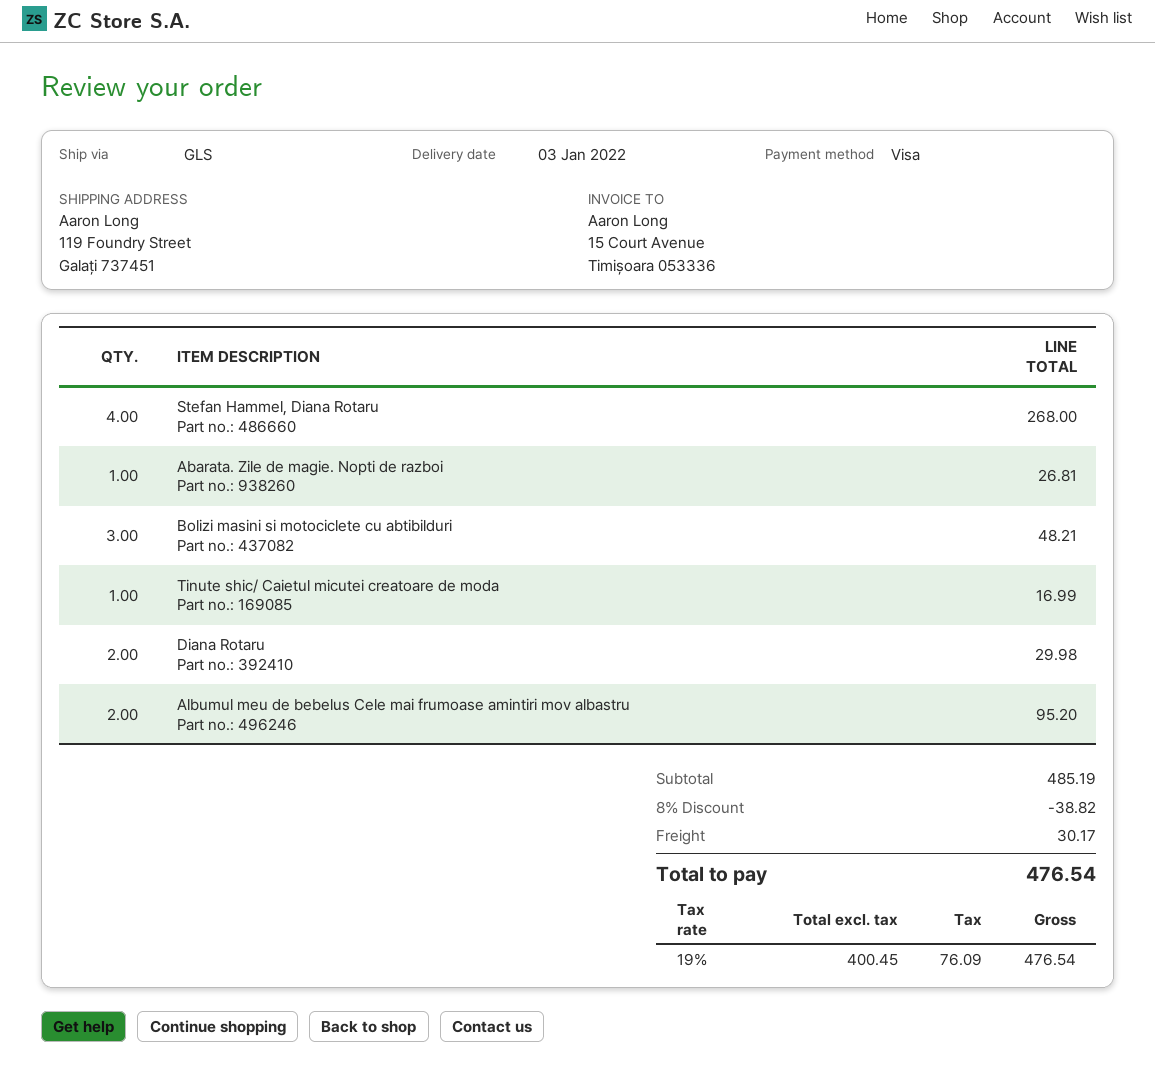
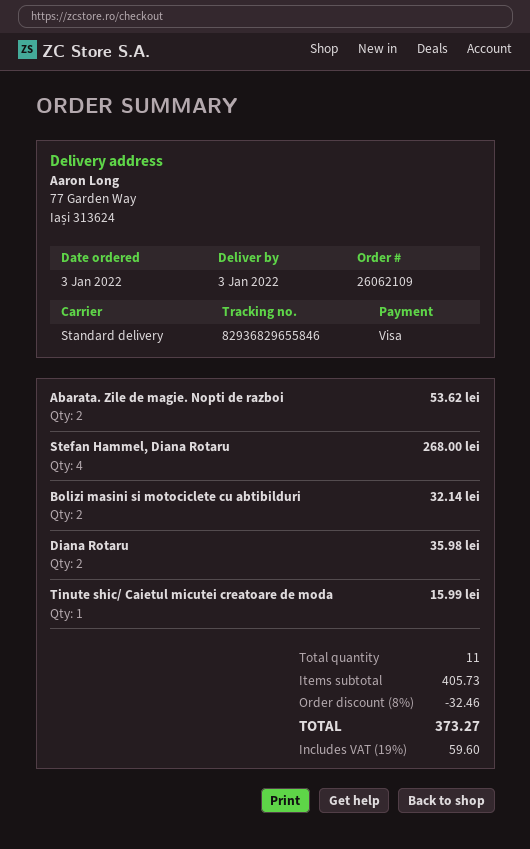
shipping method: GLS -> standard
ship to: 119 Foundry Street, Galați 737451 -> 77 Garden Way, Iași 313624
Abarata. Zile de magie. Nopti de razboi: 1 for 26.81 -> 2 for 53.62
Bolizi masini si motociclete cu abtibilduri: 3 for 48.21 -> 2 for 32.14
Tinute shic/ Caietul micutei creatoare de moda: 1 for 16.99 -> 1 for 15.99
Diana Rotaru: 2 for 29.98 -> 2 for 35.98
Albumul meu de bebelus Cele mai frumoase amintiri mov albastru: 2 for 95.20 -> none
subtotal: 485.19 -> 405.73
discount: 8% = 38.82 -> 8% = 32.46
shipping: 30.17 -> none
tax: 19% = 76.09 -> 19% = 59.60
total: 476.54 -> 373.27

